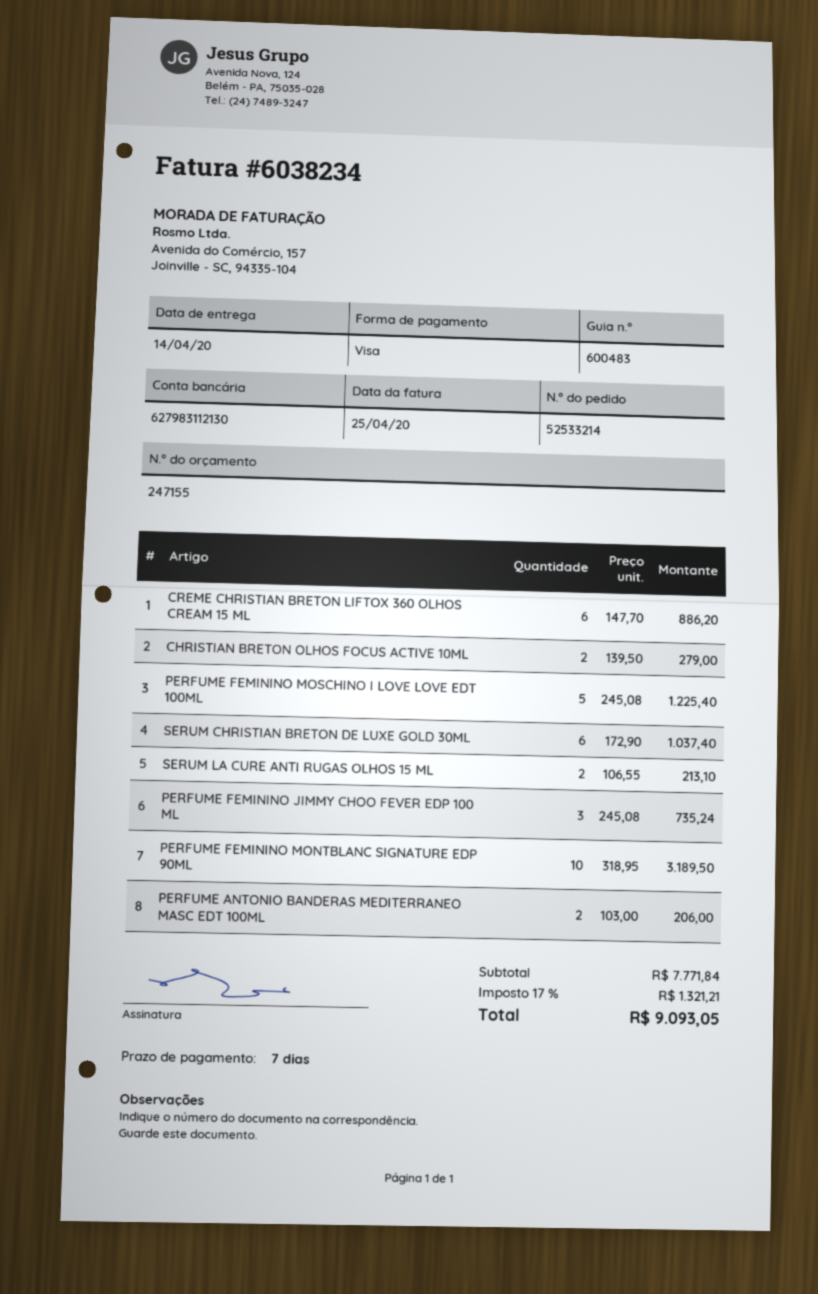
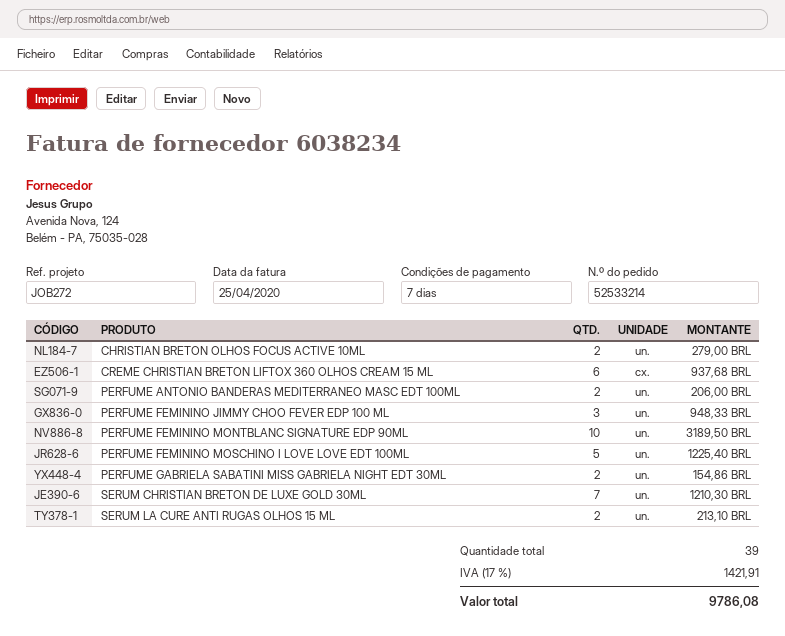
CREME CHRISTIAN BRETON LIFTOX 360 OLHOS CREAM 15 ML: 6 for 886.20 -> 6 for 937.68
SERUM CHRISTIAN BRETON DE LUXE GOLD 30ML: 6 for 1037.40 -> 7 for 1210.30
PERFUME FEMININO JIMMY CHOO FEVER EDP 100 ML: 3 for 735.24 -> 3 for 948.33
PERFUME GABRIELA SABATINI MISS GABRIELA NIGHT EDT 30ML: none -> 2 for 154.86
tax: 17% = 1321.21 -> 17% = 1421.91
total: 9093.05 -> 9786.08

